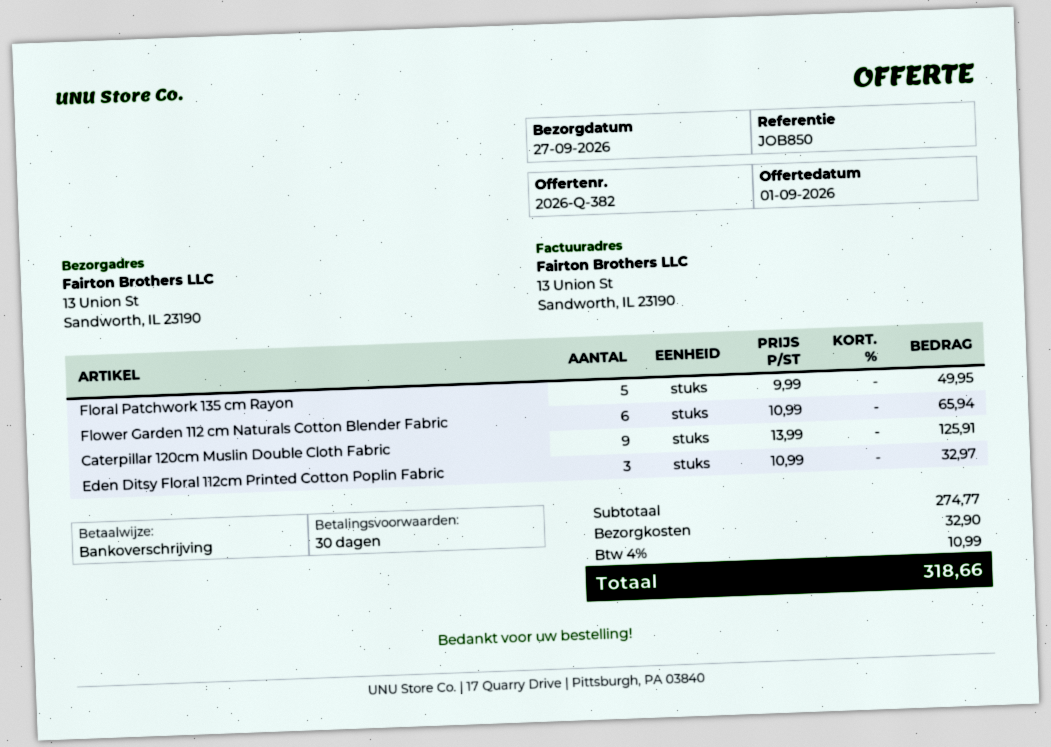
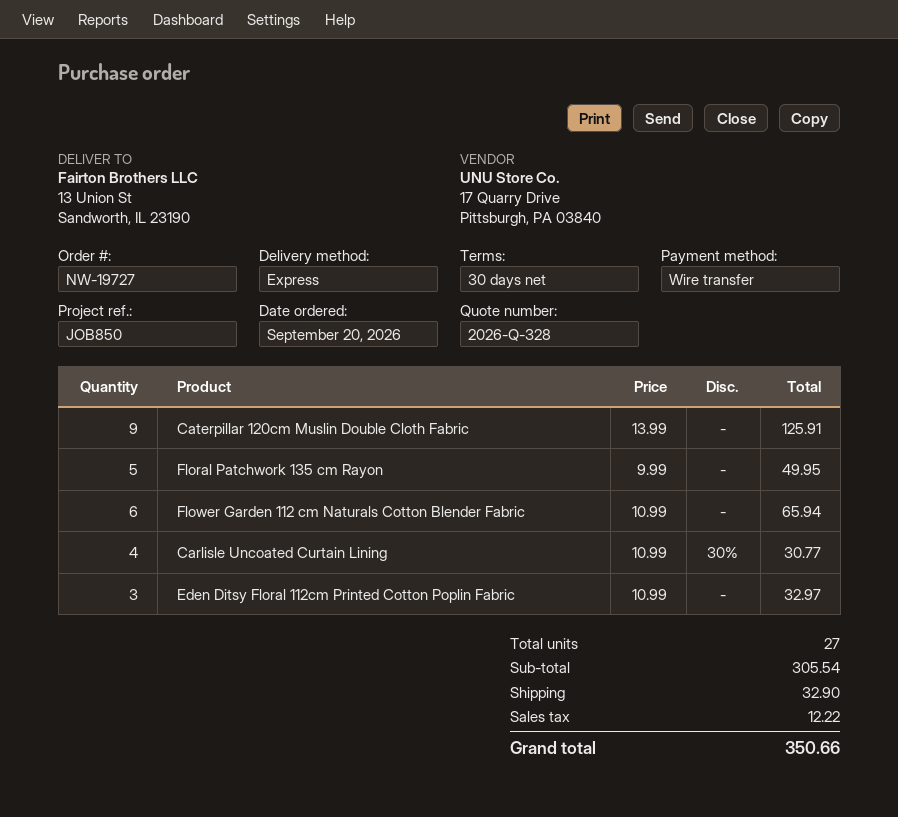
quote number: 2026-Q-382 -> 2026-Q-328
Carlisle Uncoated Curtain Lining: none -> 4 x 10.99 - 30% = 30.77
subtotal: 274.77 -> 305.54
tax: 10.99 -> 12.22
total: 318.66 -> 350.66

